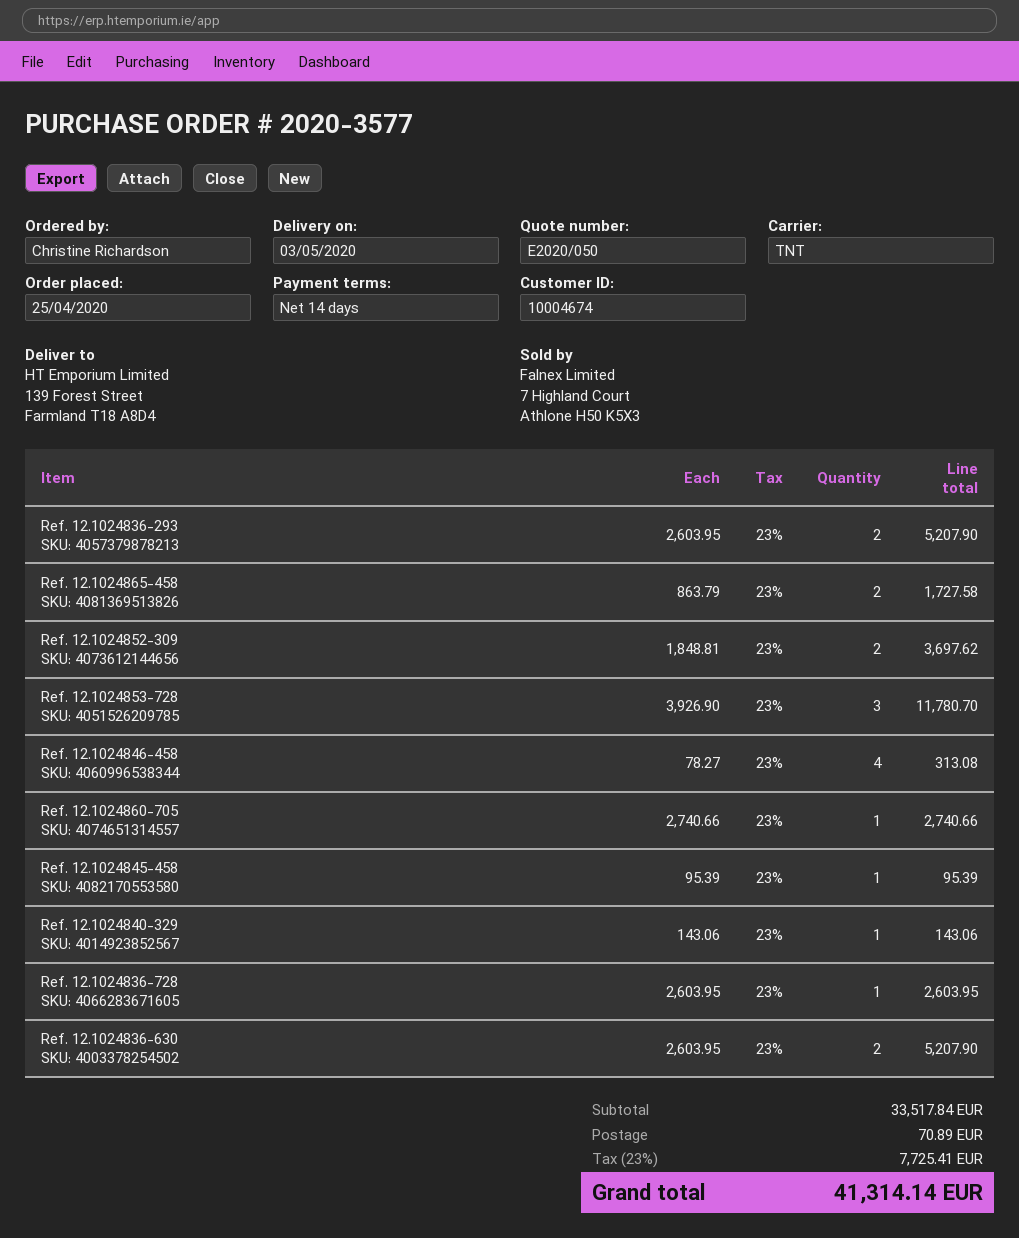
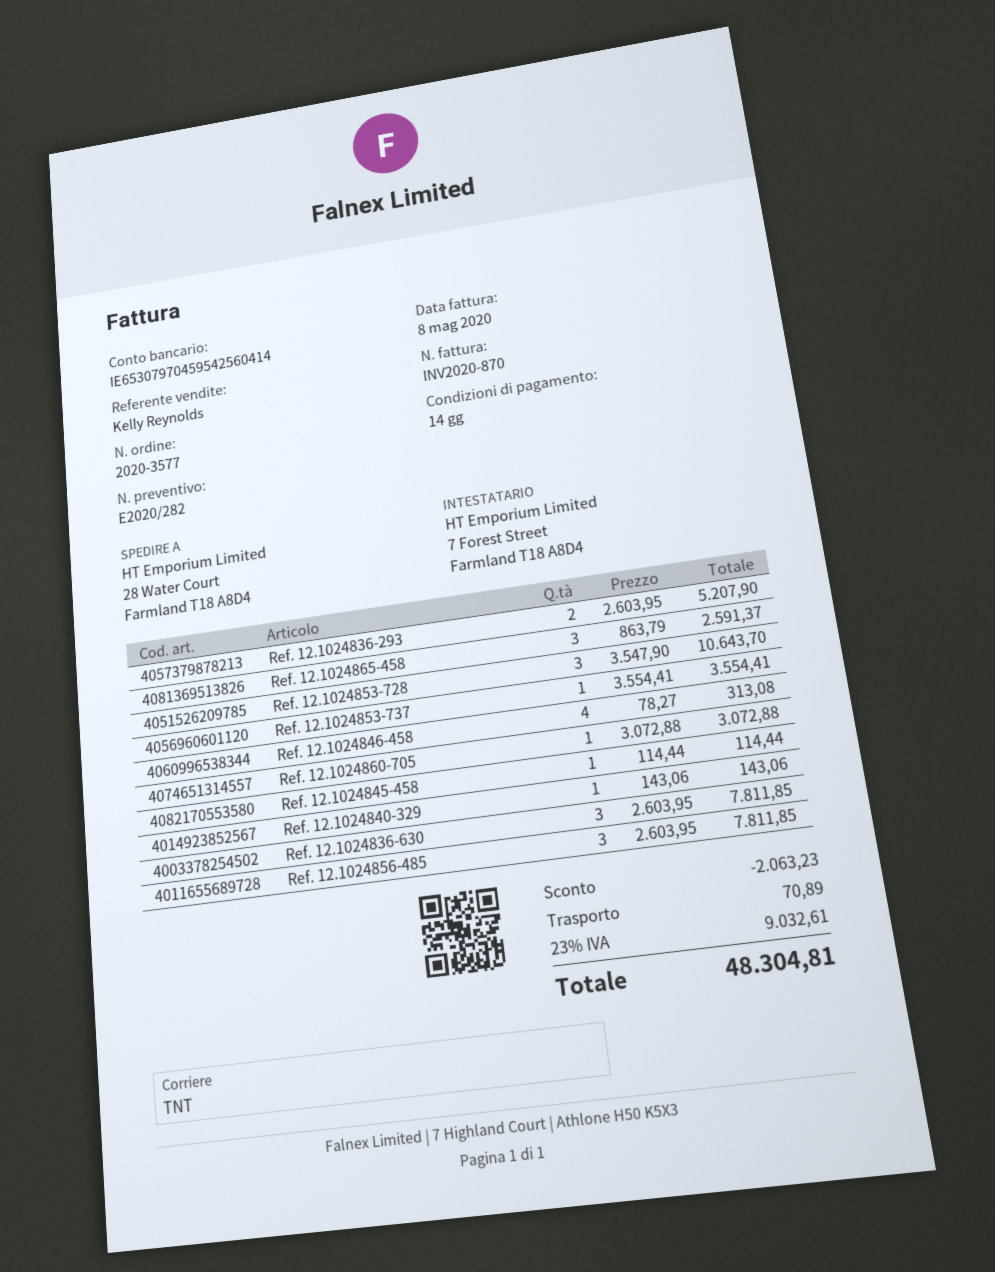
quote number: E2020/050 -> E2020/282
ship to: 139 Forest Street, Farmland T18 A8D4 -> 28 Water Court, Farmland T18 A8D4
Ref. 12.1024865-458: 2 x 863.79 = 1727.58 -> 3 x 863.79 = 2591.37
Ref. 12.1024852-309: 2 x 1848.81 = 3697.62 -> none
Ref. 12.1024853-728: 3 x 3926.90 = 11780.70 -> 3 x 3547.90 = 10643.70
Ref. 12.1024860-705: 1 x 2740.66 = 2740.66 -> 1 x 3072.88 = 3072.88
Ref. 12.1024845-458: 1 x 95.39 = 95.39 -> 1 x 114.44 = 114.44
Ref. 12.1024836-728: 1 x 2603.95 = 2603.95 -> none
Ref. 12.1024836-630: 2 x 2603.95 = 5207.90 -> 3 x 2603.95 = 7811.85
Ref. 12.1024853-737: none -> 1 x 3554.41 = 3554.41
Ref. 12.1024856-485: none -> 3 x 2603.95 = 7811.85
discount: none -> 2063.23
tax: 23% = 7725.41 -> 23% = 9032.61
total: 41314.14 -> 48304.81

